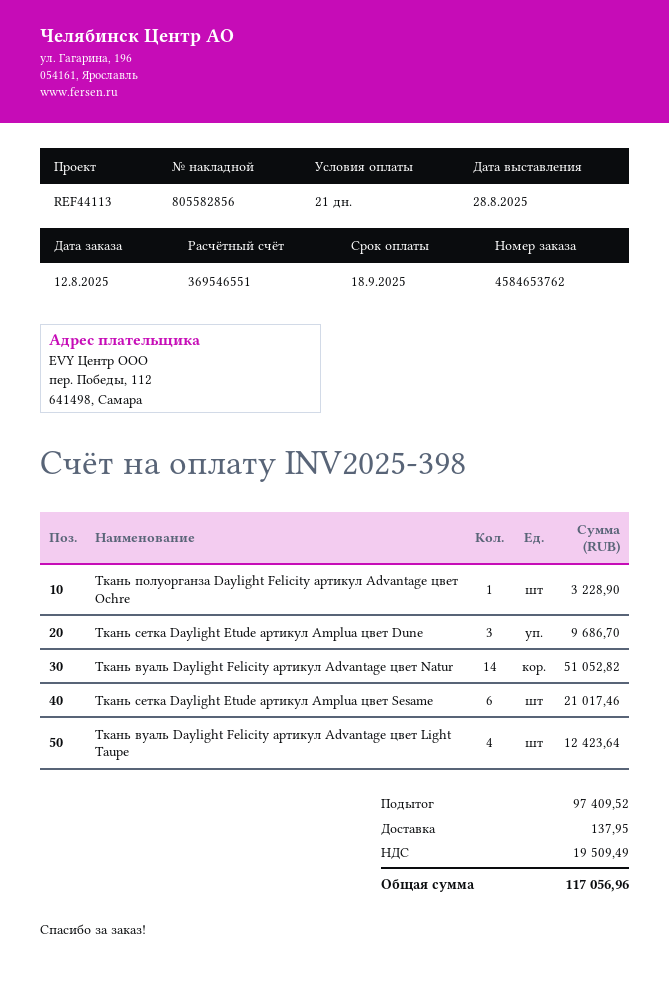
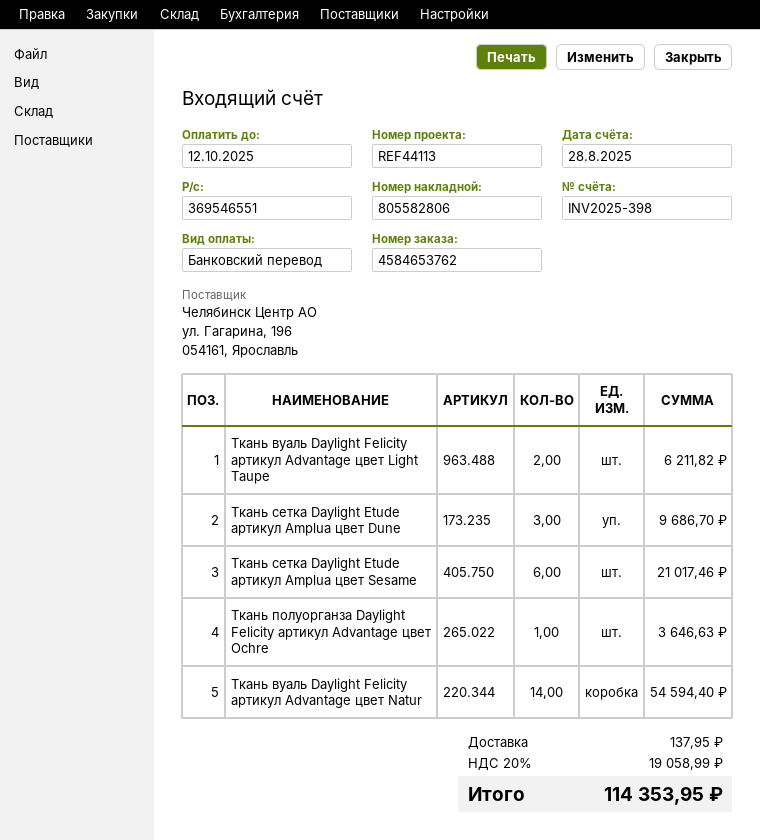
delivery note number: 805582856 -> 805582806
due date: 2025-09-18 -> 2025-10-12
Ткань полуорганза Daylight Felicity артикул Advantage цвет Ochre: 1 for 3228.90 -> 1 for 3646.63
Ткань вуаль Daylight Felicity артикул Advantage цвет Natur: 14 for 51052.82 -> 14 for 54594.40
Ткань вуаль Daylight Felicity артикул Advantage цвет Light Taupe: 4 for 12423.64 -> 2 for 6211.82
tax: 19509.49 -> 19058.99
total: 117056.96 -> 114353.95

